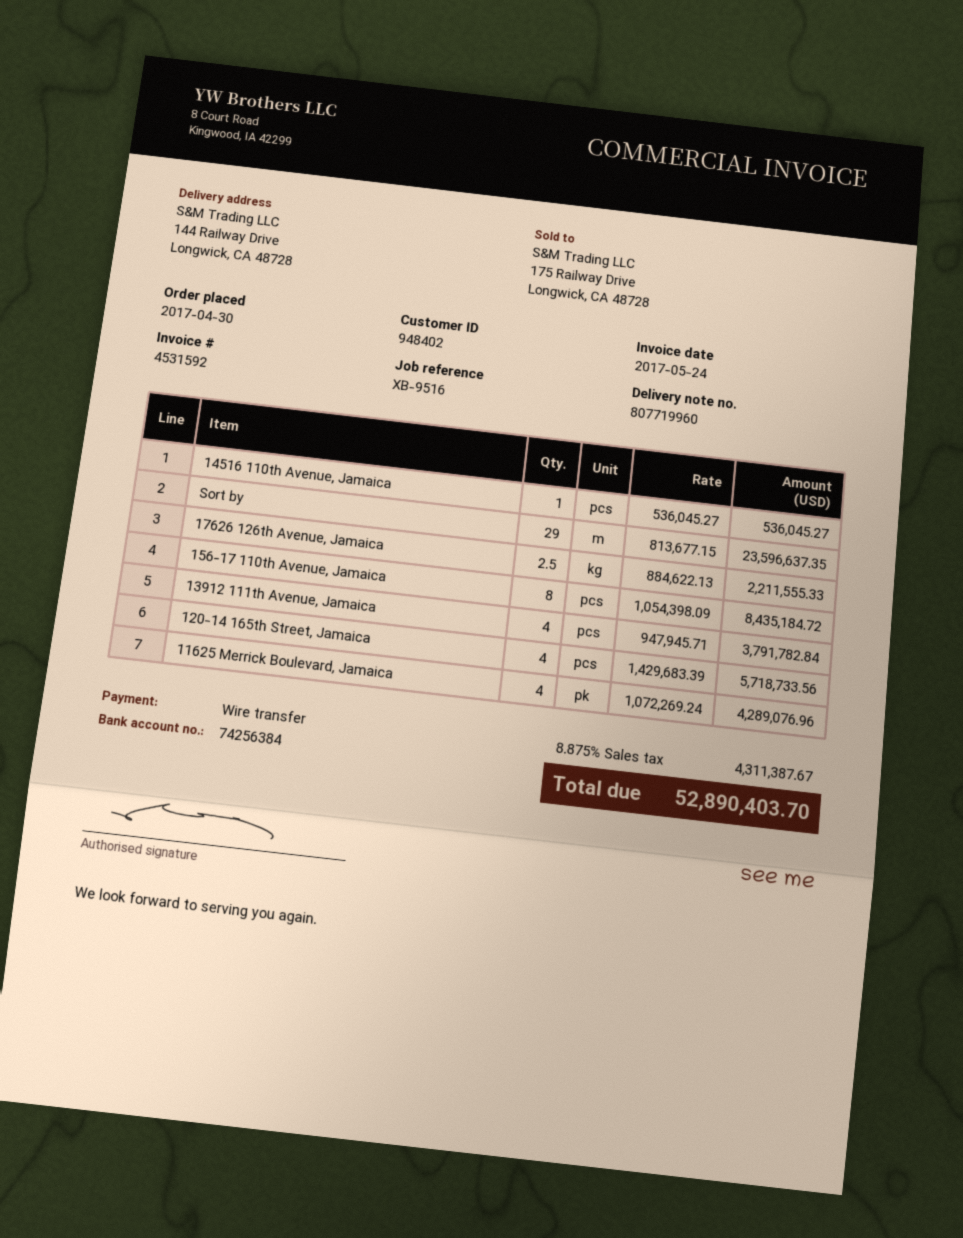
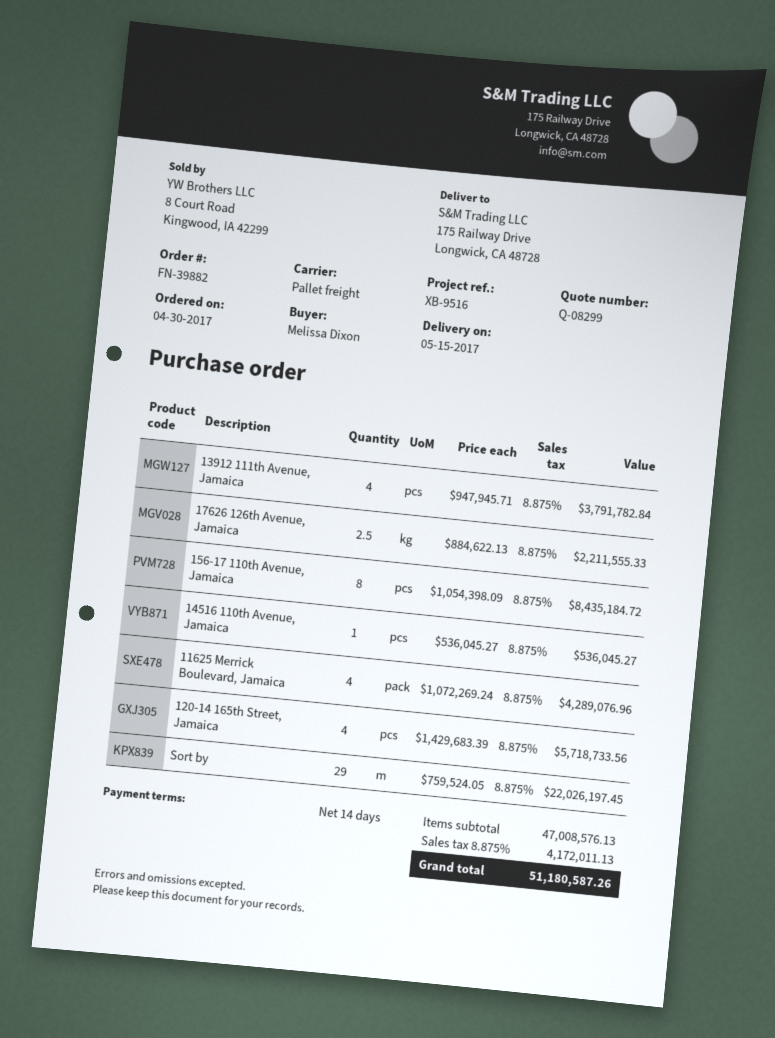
ship to: 144 Railway Drive, Longwick, CA 48728 -> 175 Railway Drive, Longwick, CA 48728
Sort by: 29 x 813677.15 = 23596637.35 -> 29 x 759524.05 = 22026197.45
tax: 8.875% = 4311387.67 -> 8.875% = 4172011.13
total: 52890403.70 -> 51180587.26

